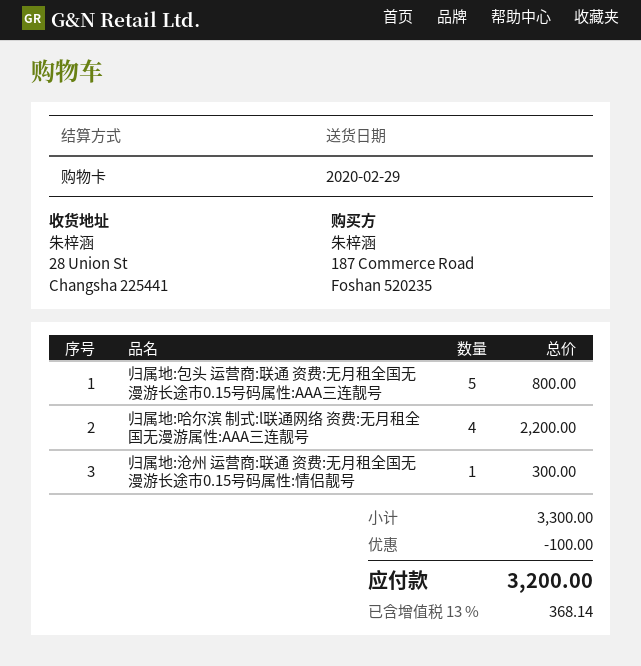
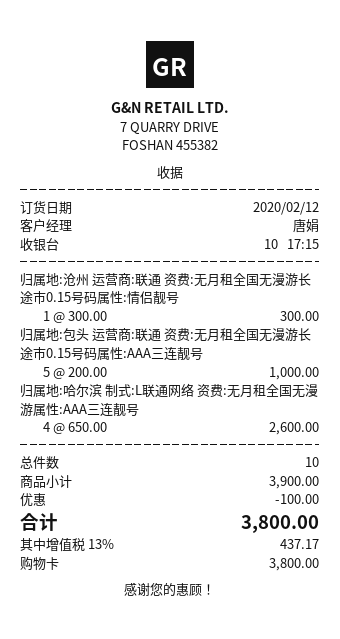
归属地:包头 运营商:联通 资费:无月租全国无漫游长途市0.15号码属性:AAA三连靓号: 5 for 800.00 -> 5 for 1000.00
归属地:哈尔滨 制式:l联通网络 资费:无月租全国无漫游属性:AAA三连靓号: 4 for 2200.00 -> 4 for 2600.00
subtotal: 3300.00 -> 3900.00
tax: 13% = 368.14 -> 13% = 437.17
total: 3200.00 -> 3800.00

